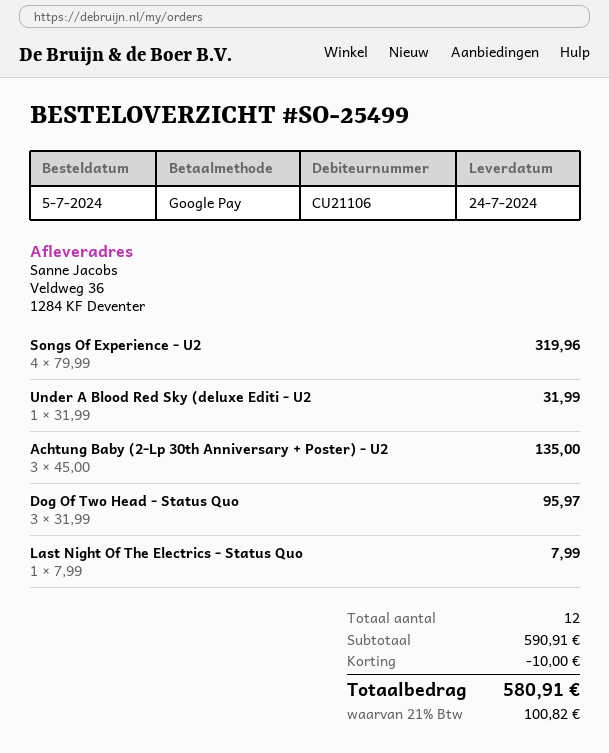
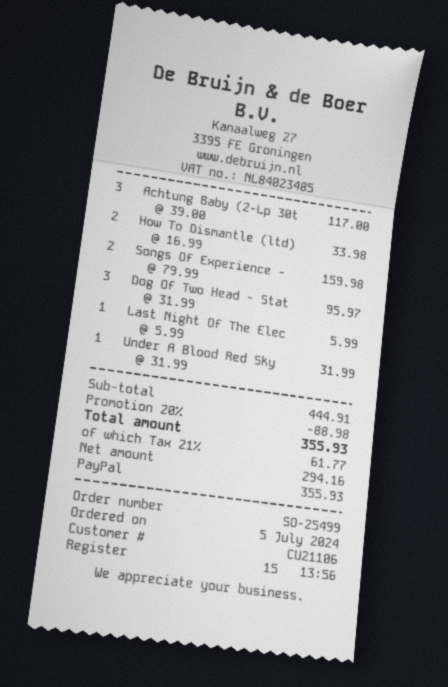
payment method: Google Pay -> PayPal
Songs Of Experience - U2: 4 x 79.99 = 319.96 -> 2 x 79.99 = 159.98
Achtung Baby (2-Lp 30th Anniversary + Poster) - U2: 3 x 45.00 = 135.00 -> 3 x 39.00 = 117.00
Last Night Of The Electrics - Status Quo: 1 x 7.99 = 7.99 -> 1 x 5.99 = 5.99
How To Dismantle (ltd): none -> 2 x 16.99 = 33.98
subtotal: 590.91 -> 444.91
discount: 10.00 -> 88.98
tax: 21% = 100.82 -> 21% = 61.77
total: 580.91 -> 355.93

